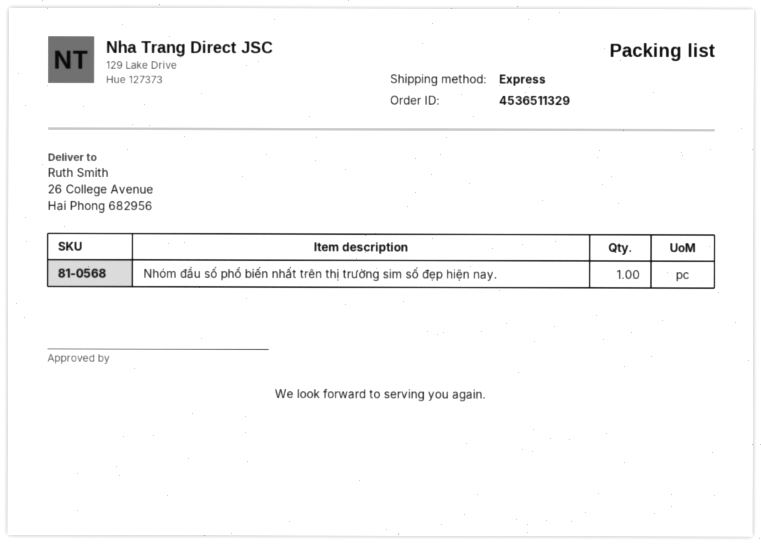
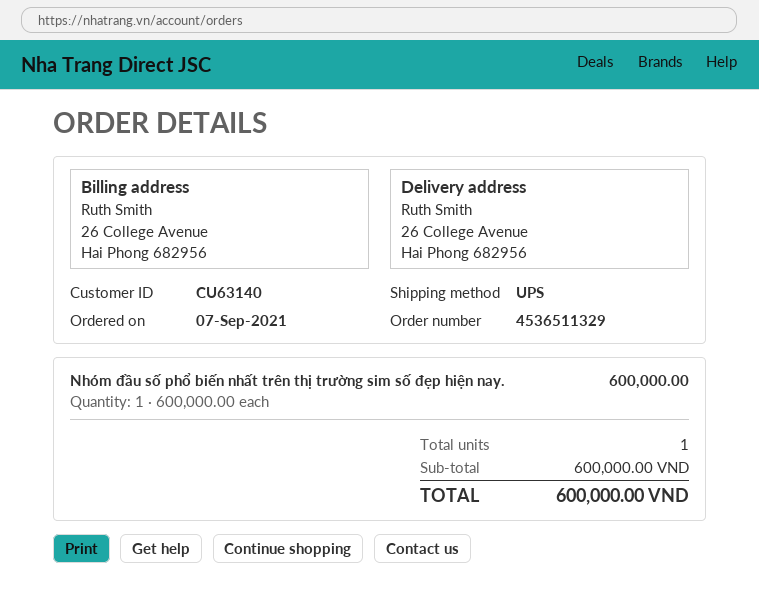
shipping method: express -> UPS

